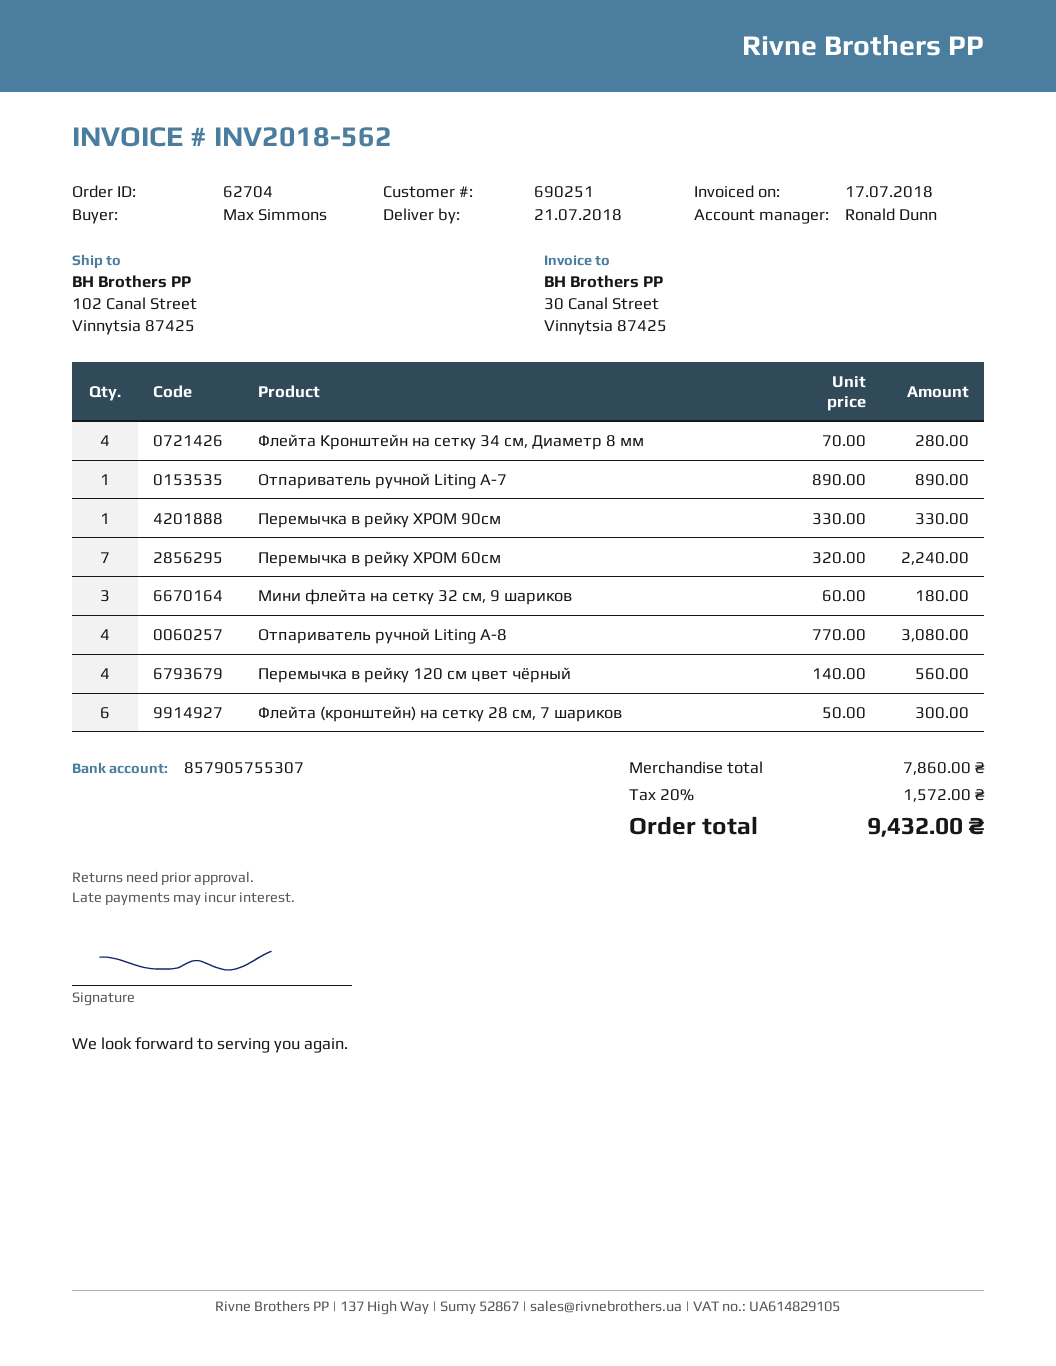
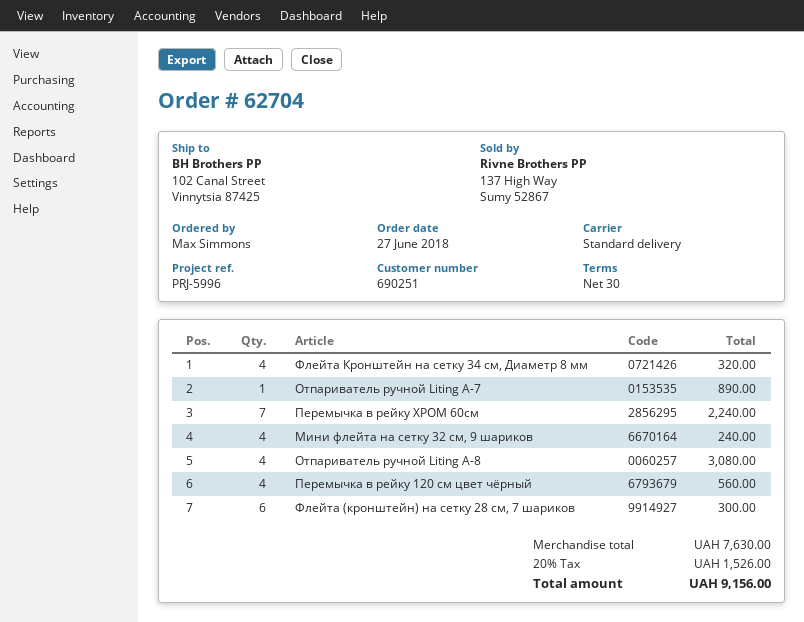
Флейта Кронштейн на сетку 34 см, Диаметр 8 мм: 4 for 280.00 -> 4 for 320.00
Перемычка в рейку ХРОМ 90см: 1 for 330.00 -> none
Мини флейта на сетку 32 см, 9 шариков: 3 for 180.00 -> 4 for 240.00
subtotal: 7860.00 -> 7630.00
tax: 20% = 1572.00 -> 20% = 1526.00
total: 9432.00 -> 9156.00

